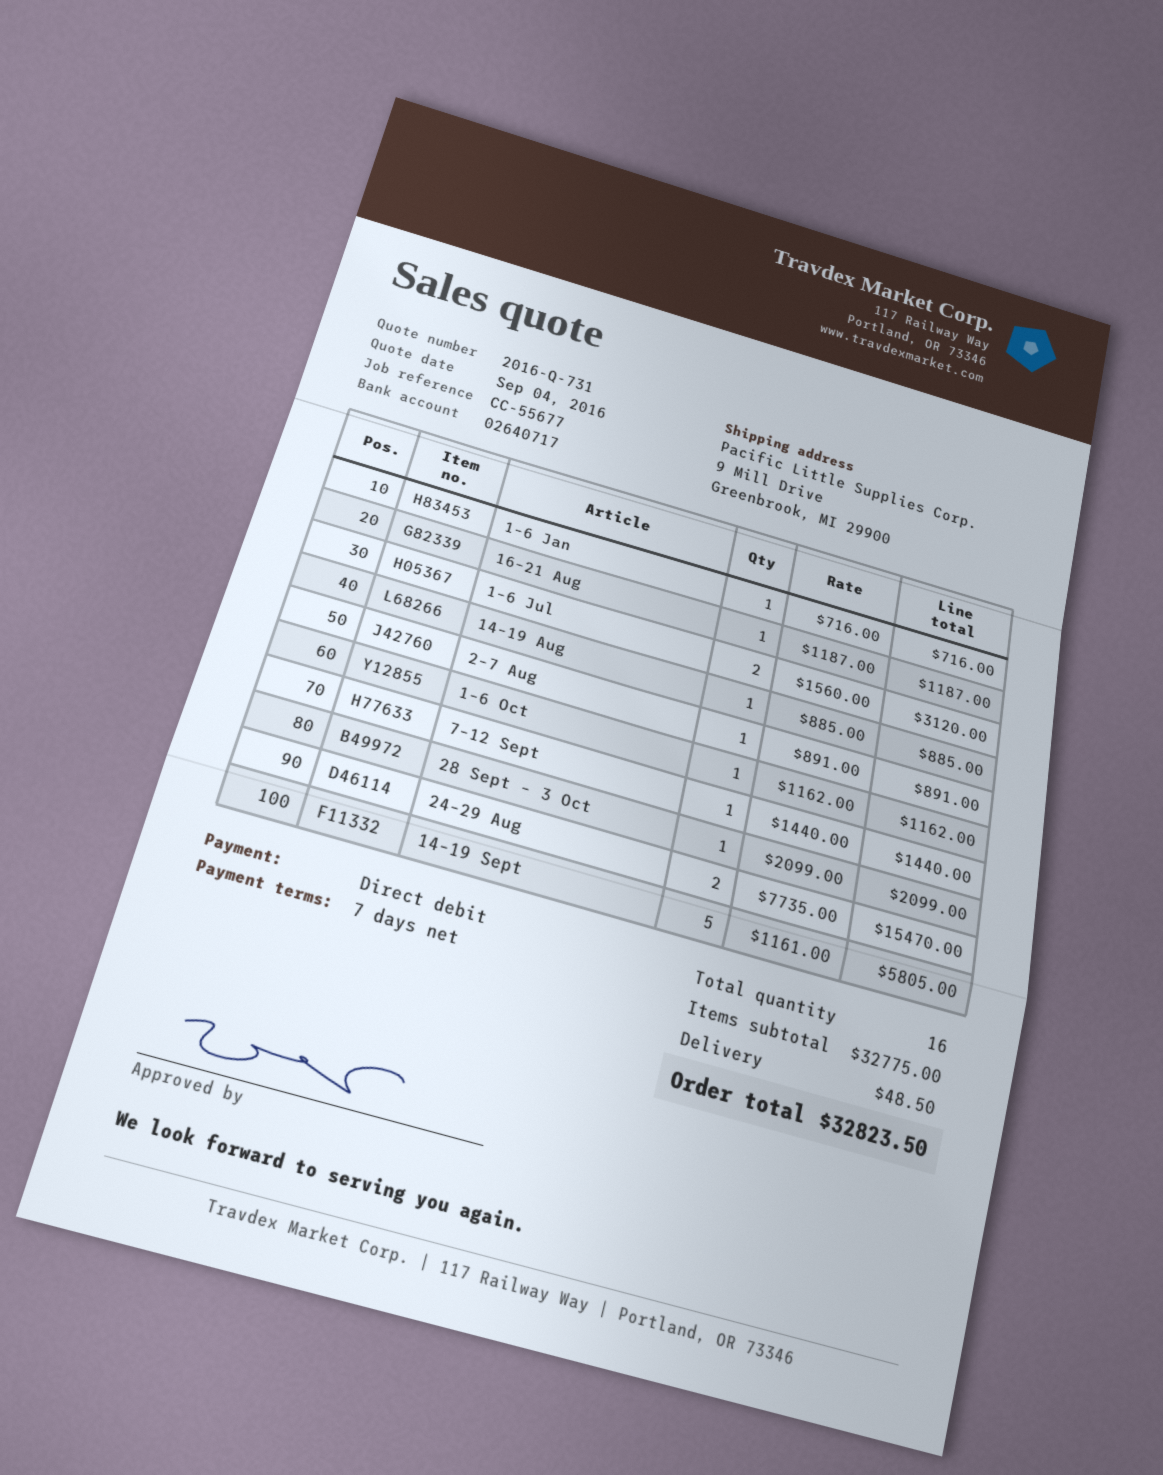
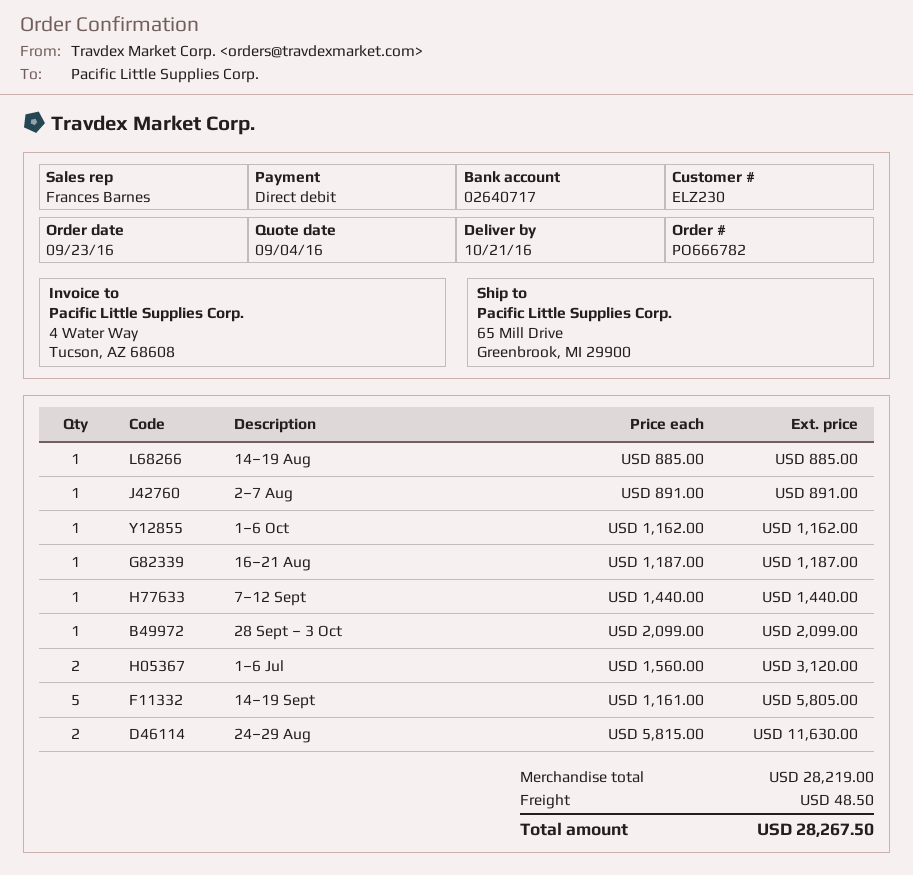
ship to: 9 Mill Drive, Greenbrook, MI 29900 -> 65 Mill Drive, Greenbrook, MI 29900
1–6 Jan: 1 x 716.00 = 716.00 -> none
24–29 Aug: 2 x 7735.00 = 15470.00 -> 2 x 5815.00 = 11630.00
subtotal: 32775.00 -> 28219.00
total: 32823.50 -> 28267.50

